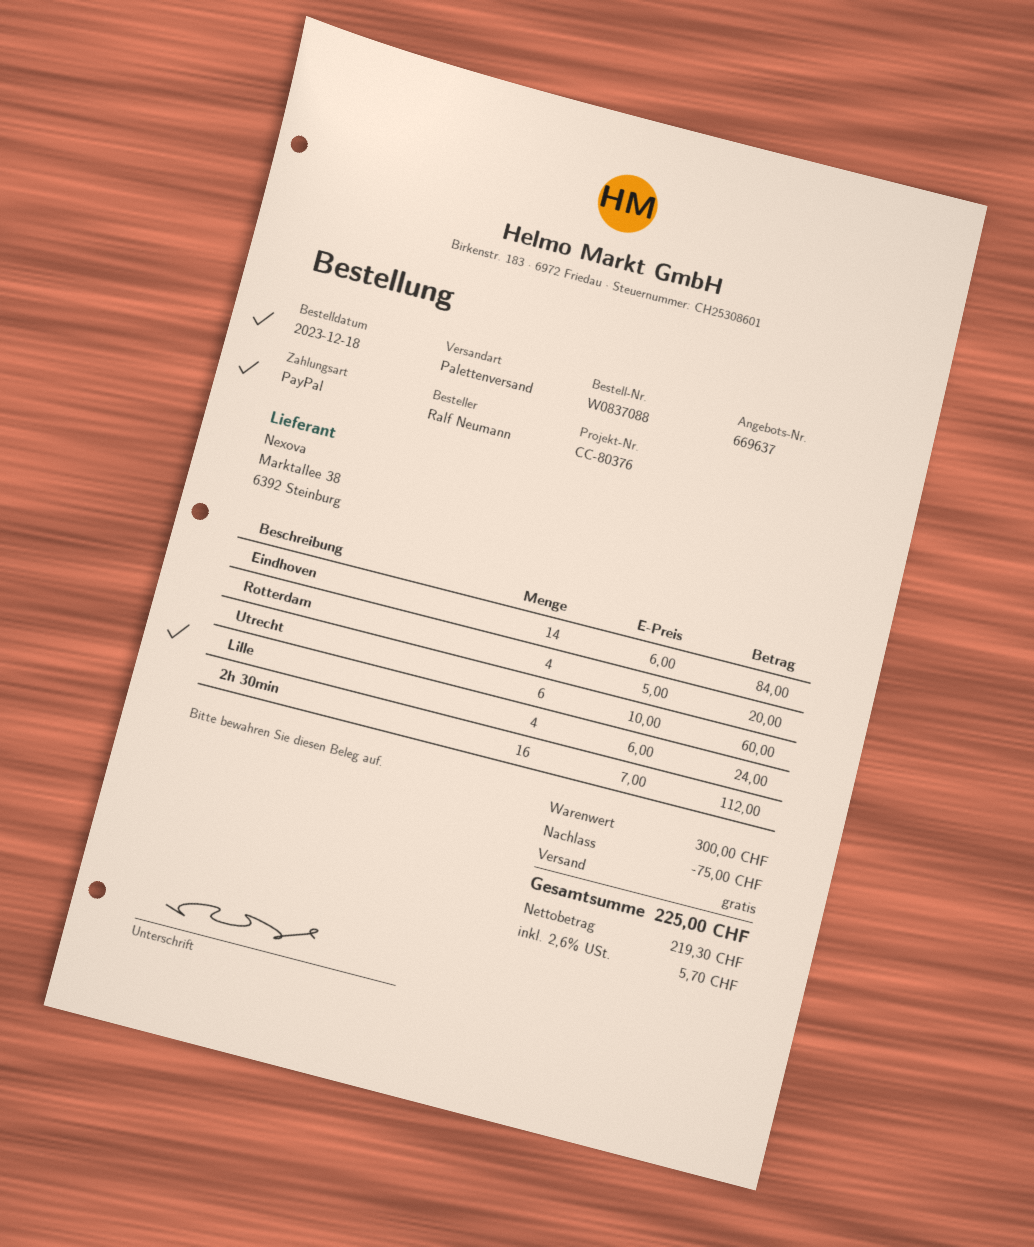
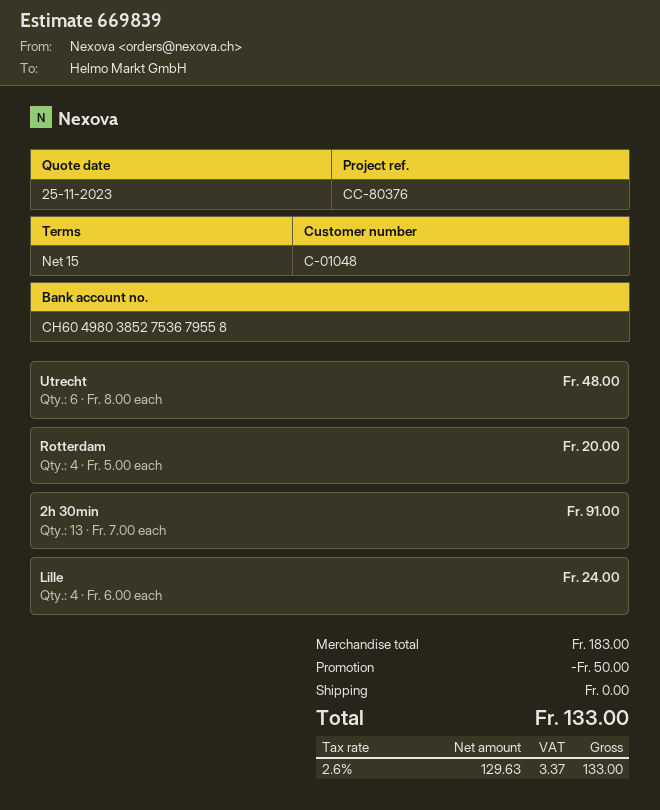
quote number: 669637 -> 669839
Eindhoven: 14 x 6.00 = 84.00 -> none
Utrecht: 6 x 10.00 = 60.00 -> 6 x 8.00 = 48.00
2h 30min: 16 x 7.00 = 112.00 -> 13 x 7.00 = 91.00
subtotal: 300.00 -> 183.00
discount: 75.00 -> 50.00
net: 219.30 -> 129.63
tax: 2.6% = 5.70 -> 2.6% = 3.37
total: 225.00 -> 133.00

